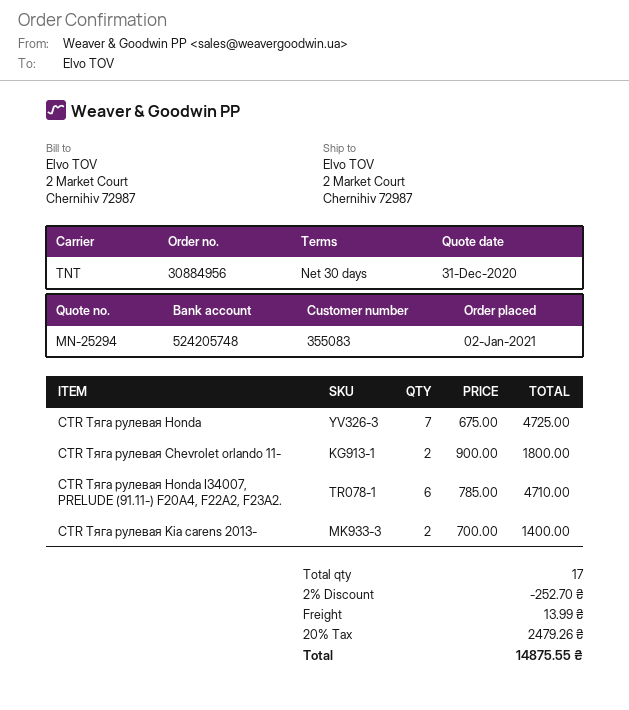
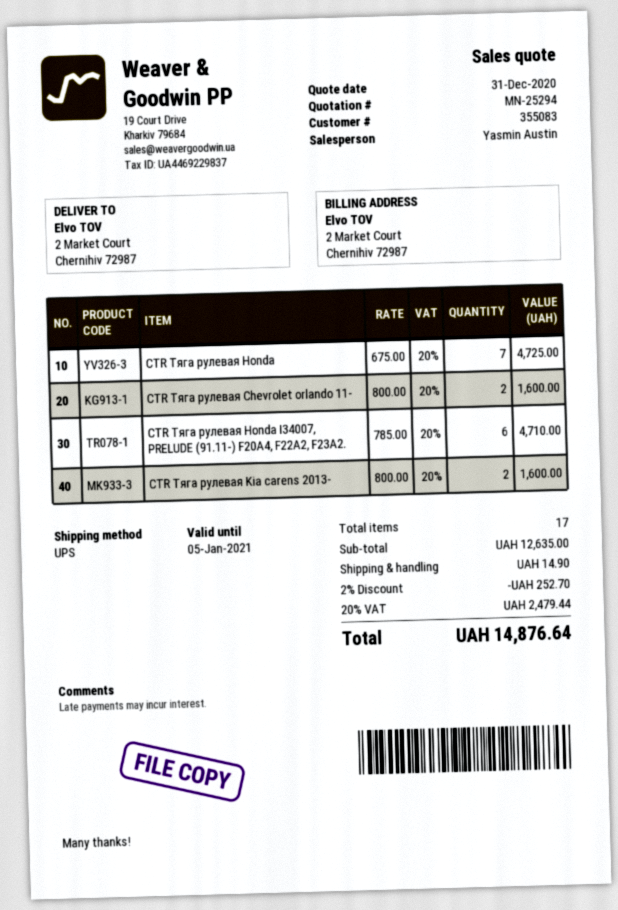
shipping method: TNT -> UPS
CTR Тяга рулевая Chevrolet orlando 11-: 2 x 900.00 = 1800.00 -> 2 x 800.00 = 1600.00
CTR Тяга рулевая Kia carens 2013-: 2 x 700.00 = 1400.00 -> 2 x 800.00 = 1600.00
shipping: 13.99 -> 14.90
tax: 20% = 2479.26 -> 20% = 2479.44
total: 14875.55 -> 14876.64

